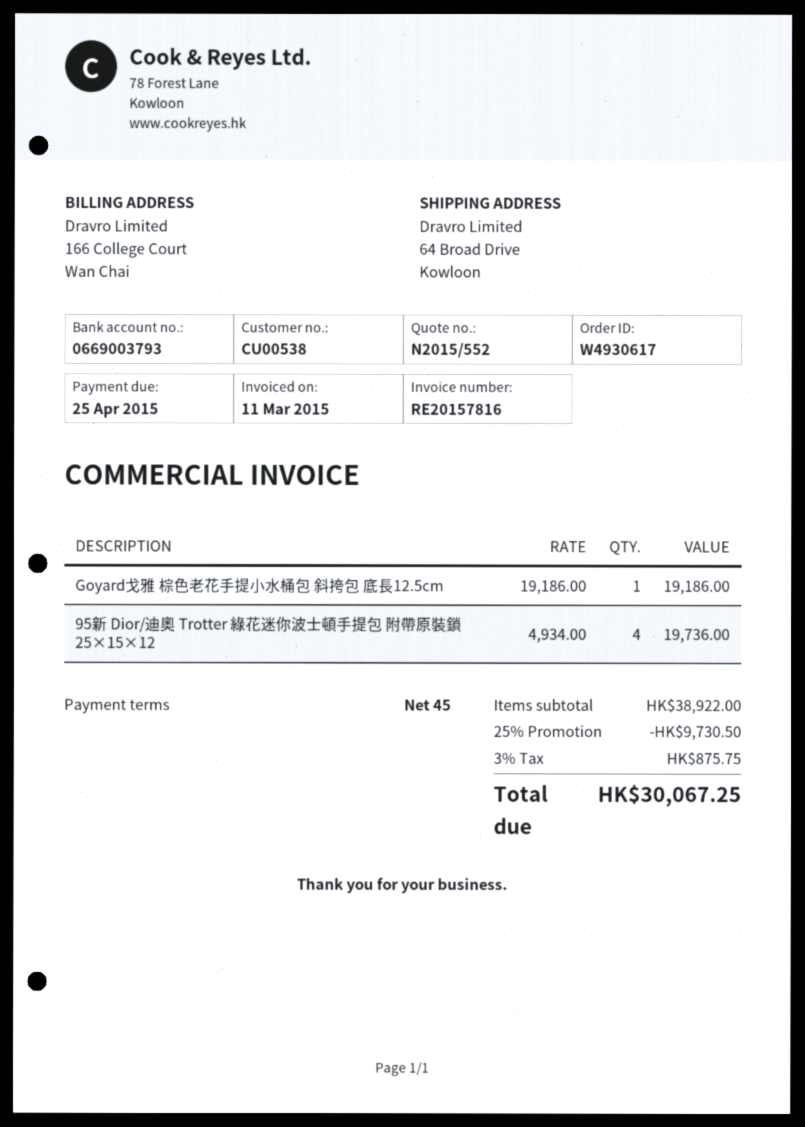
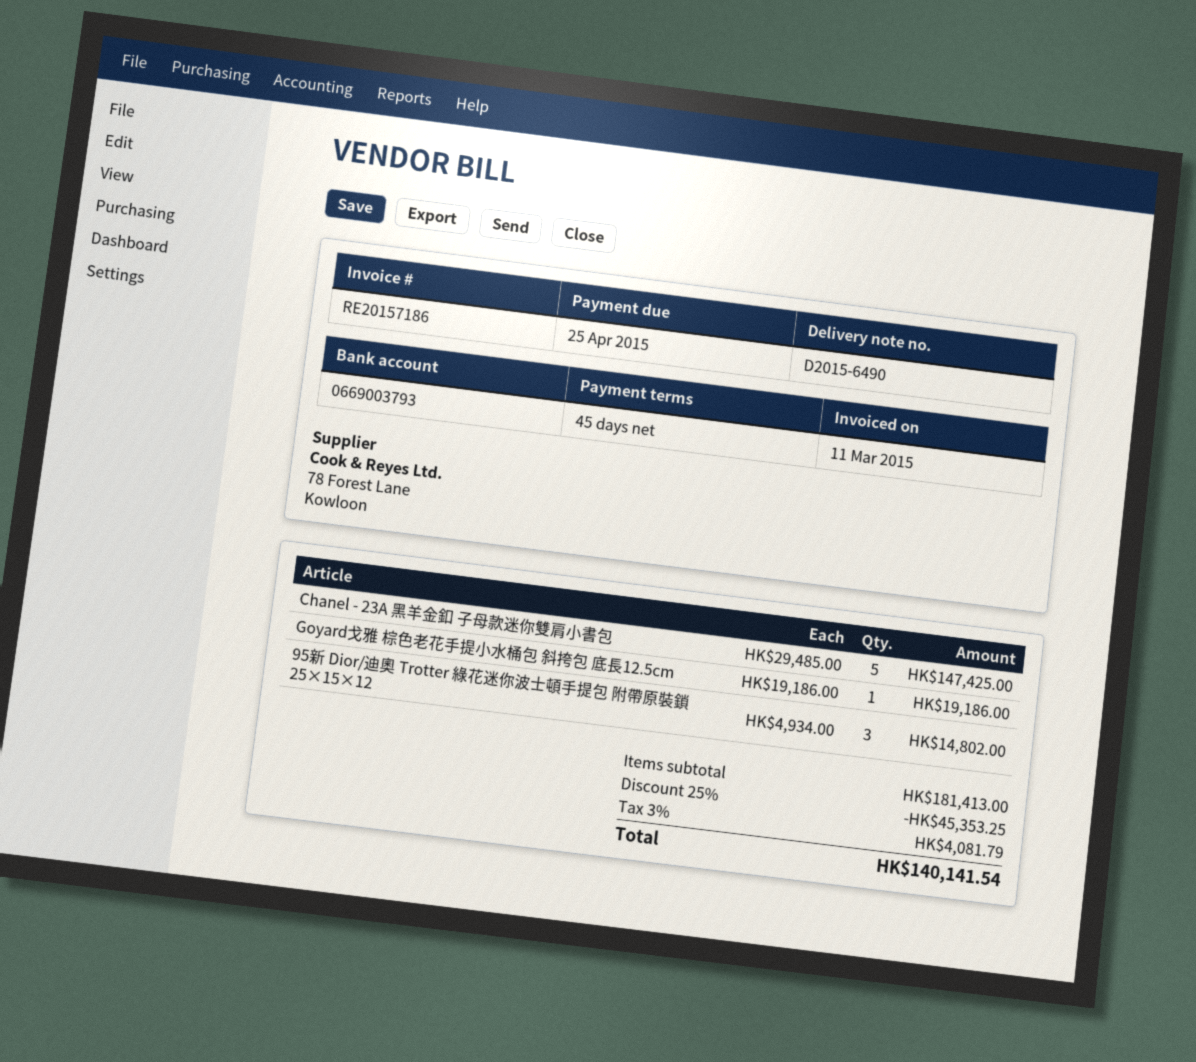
invoice number: RE20157816 -> RE20157186
95新 Dior/迪奧 Trotter 綠花迷你波士頓手提包 附帶原裝鎖 25×15×12: 4 x 4934.00 = 19736.00 -> 3 x 4934.00 = 14802.00
Chanel - 23A 黑羊金釦 子母款迷你雙肩小書包: none -> 5 x 29485.00 = 147425.00
subtotal: 38922.00 -> 181413.00
discount: 25% = 9730.50 -> 25% = 45353.25
tax: 3% = 875.75 -> 3% = 4081.79
total: 30067.25 -> 140141.54

